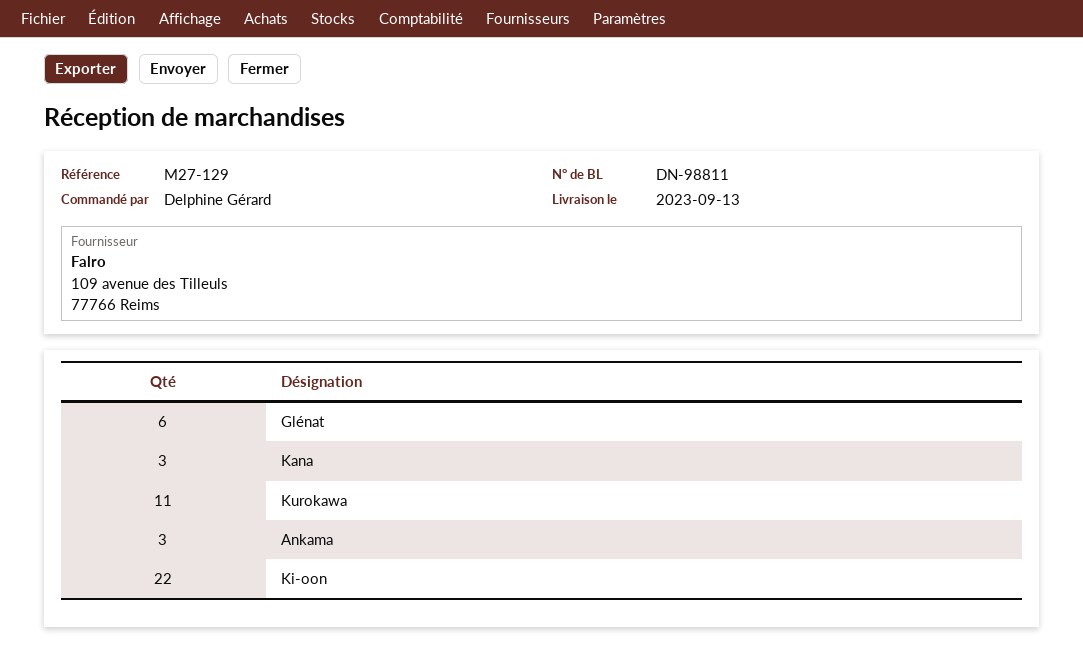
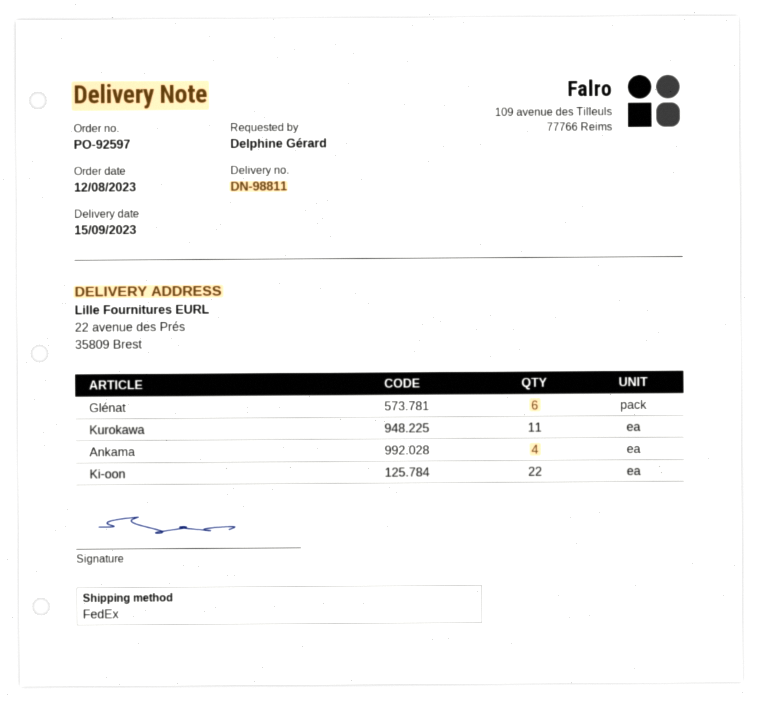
delivery date: 2023-09-13 -> 2023-09-15
Kana: 3 -> none
Ankama: 3 -> 4

